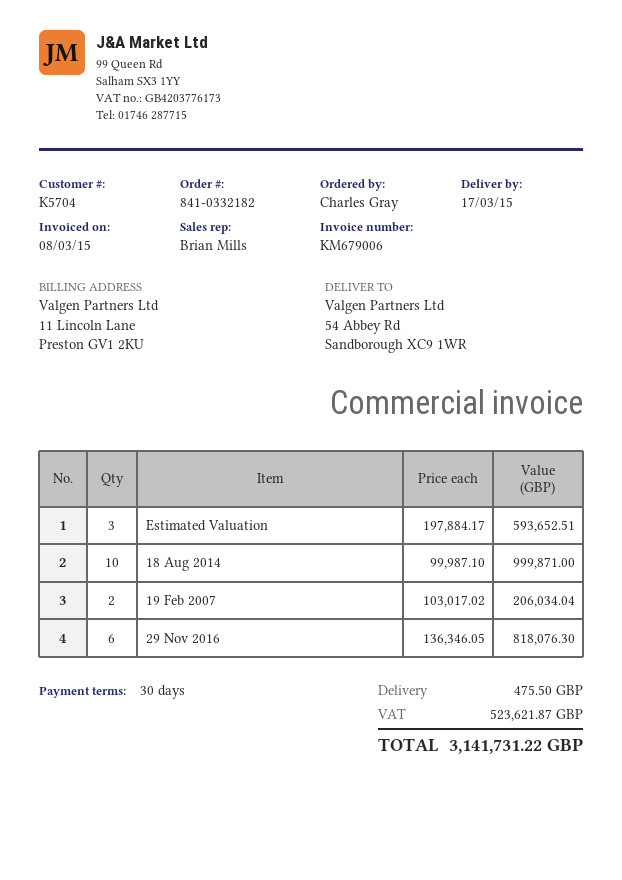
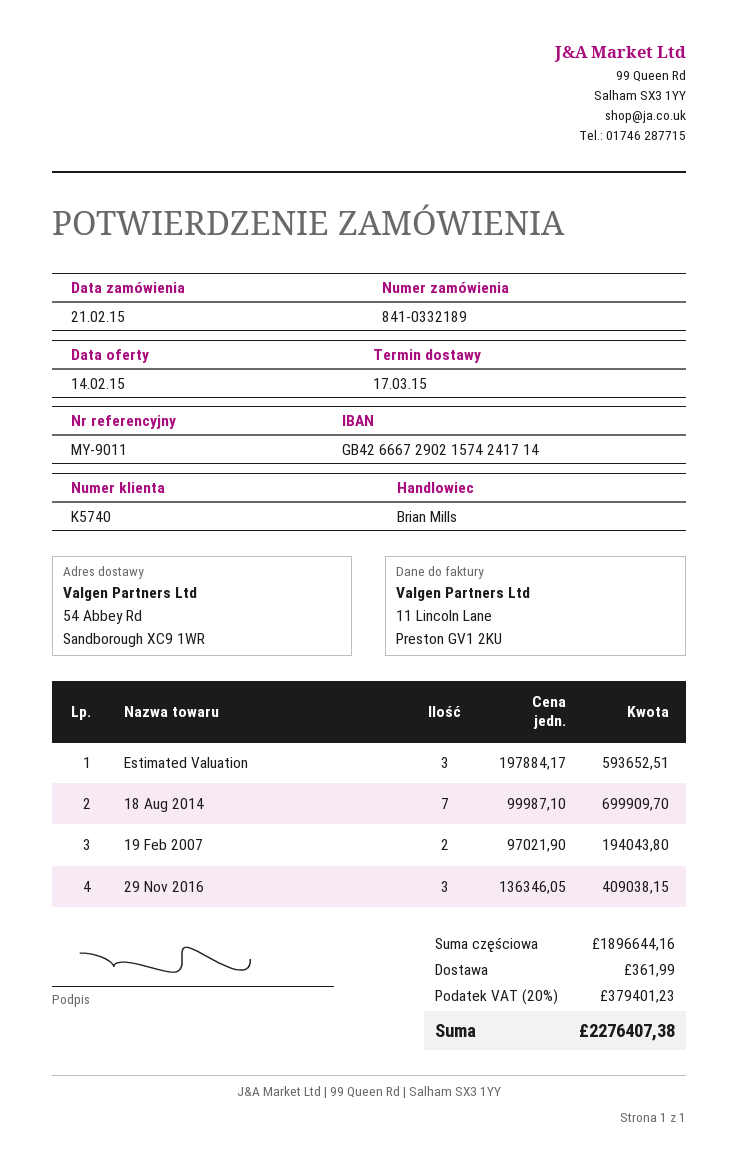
order number: 841-0332182 -> 841-0332189
customer number: K5704 -> K5740
18 Aug 2014: 10 x 99987.10 = 999871.00 -> 7 x 99987.10 = 699909.70
19 Feb 2007: 2 x 103017.02 = 206034.04 -> 2 x 97021.90 = 194043.80
29 Nov 2016: 6 x 136346.05 = 818076.30 -> 3 x 136346.05 = 409038.15
shipping: 475.50 -> 361.99
tax: 523621.87 -> 379401.23
total: 3141731.22 -> 2276407.38

